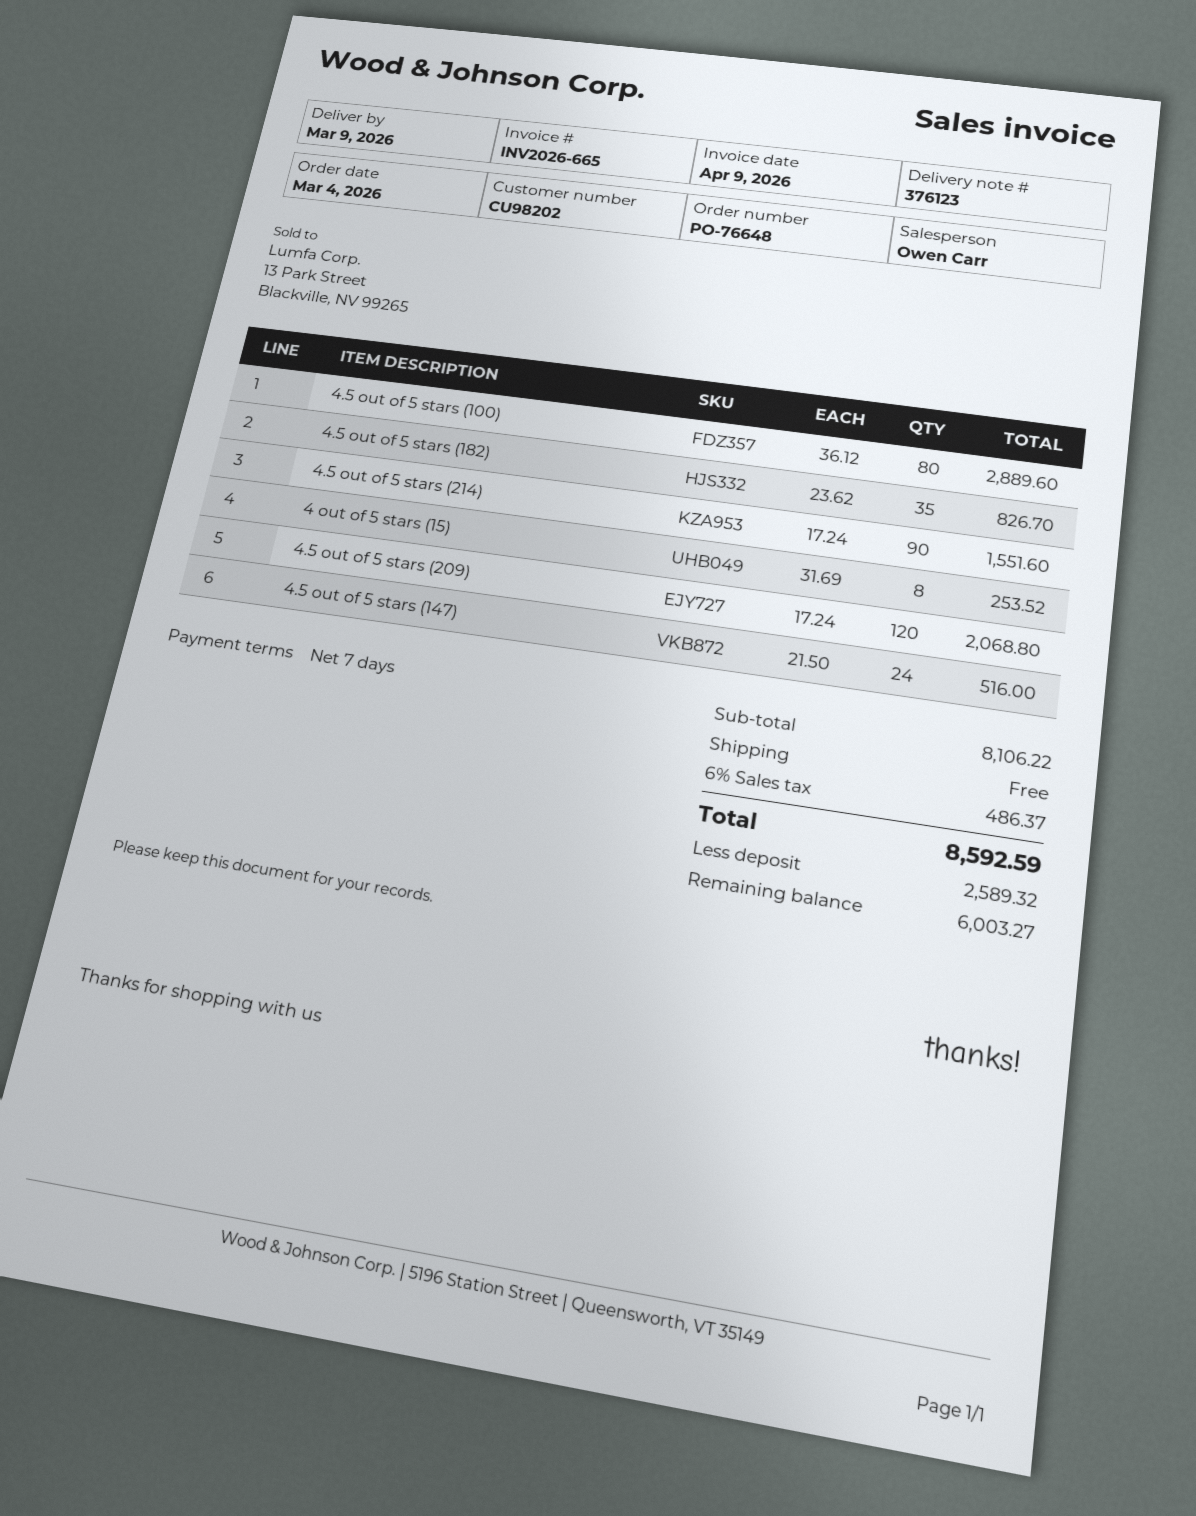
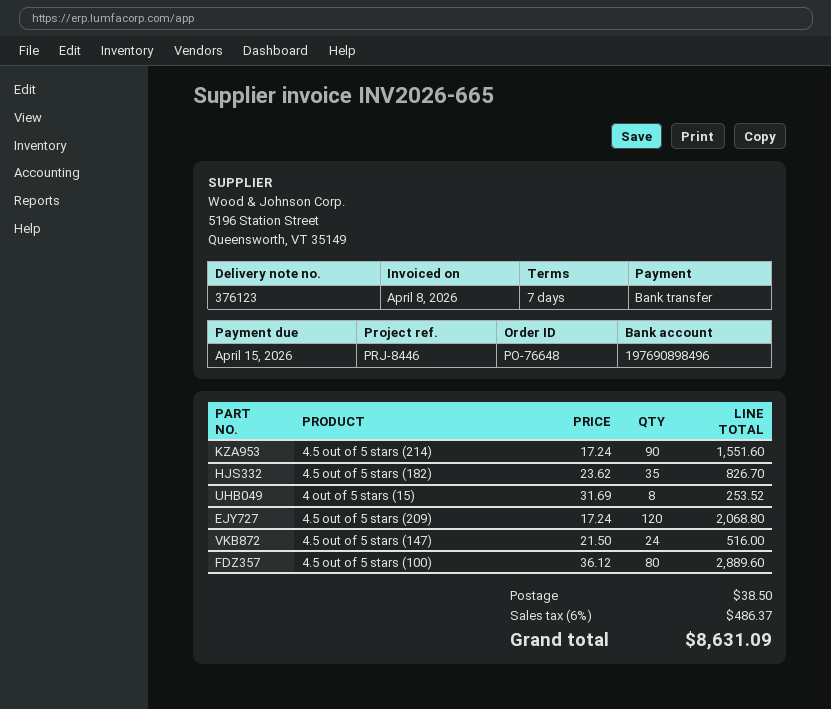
invoice date: 2026-04-09 -> 2026-04-08
shipping: 0.00 -> 38.50
total: 8592.59 -> 8631.09

